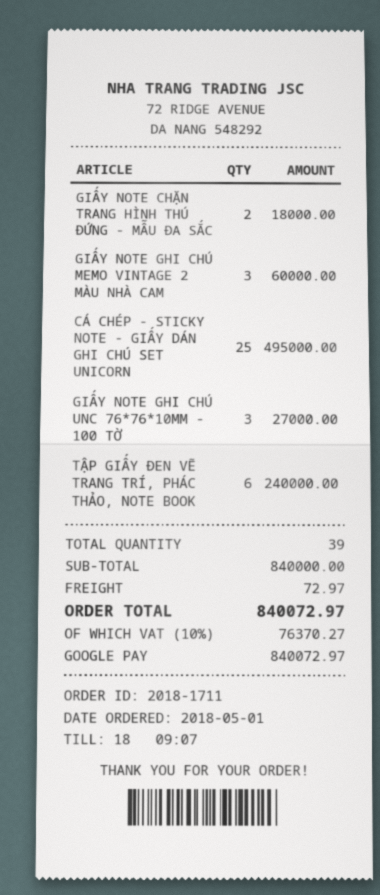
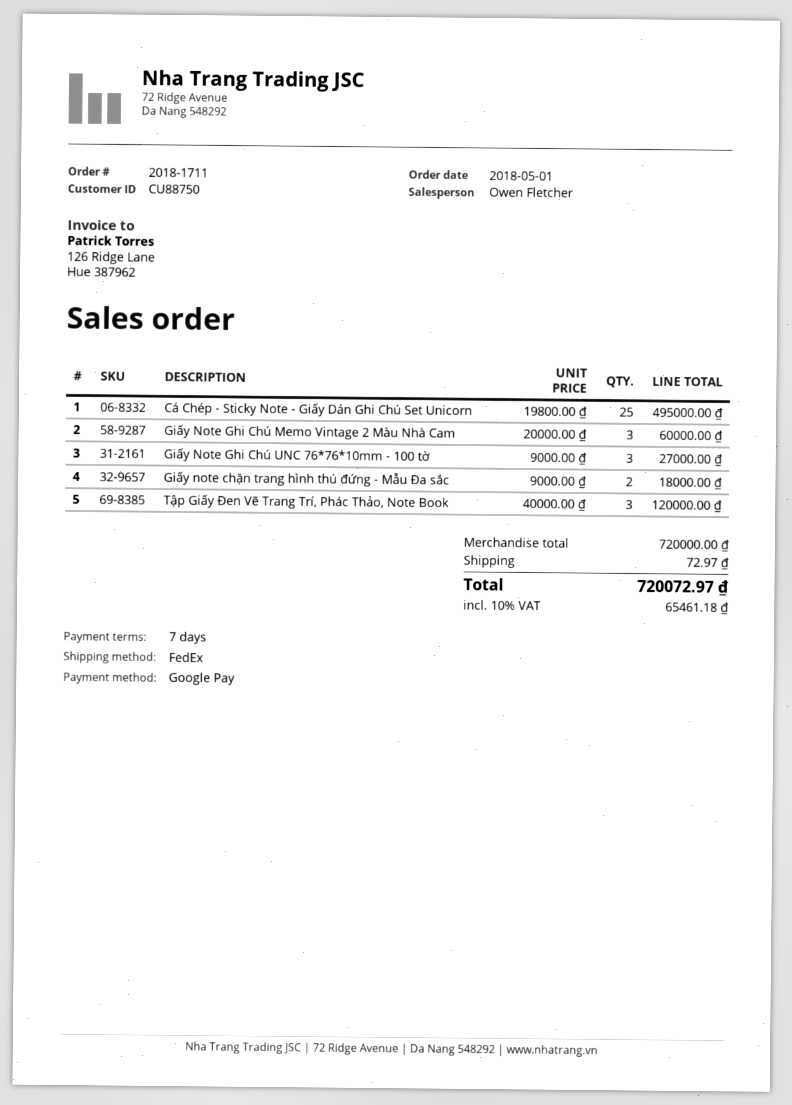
TẬP GIẤY ĐEN VẼ TRANG TRÍ, PHÁC THẢO, NOTE BOOK: 6 for 240000.00 -> 3 for 120000.00
subtotal: 840000.00 -> 720000.00
tax: 10% = 76370.27 -> 10% = 65461.18
total: 840072.97 -> 720072.97

